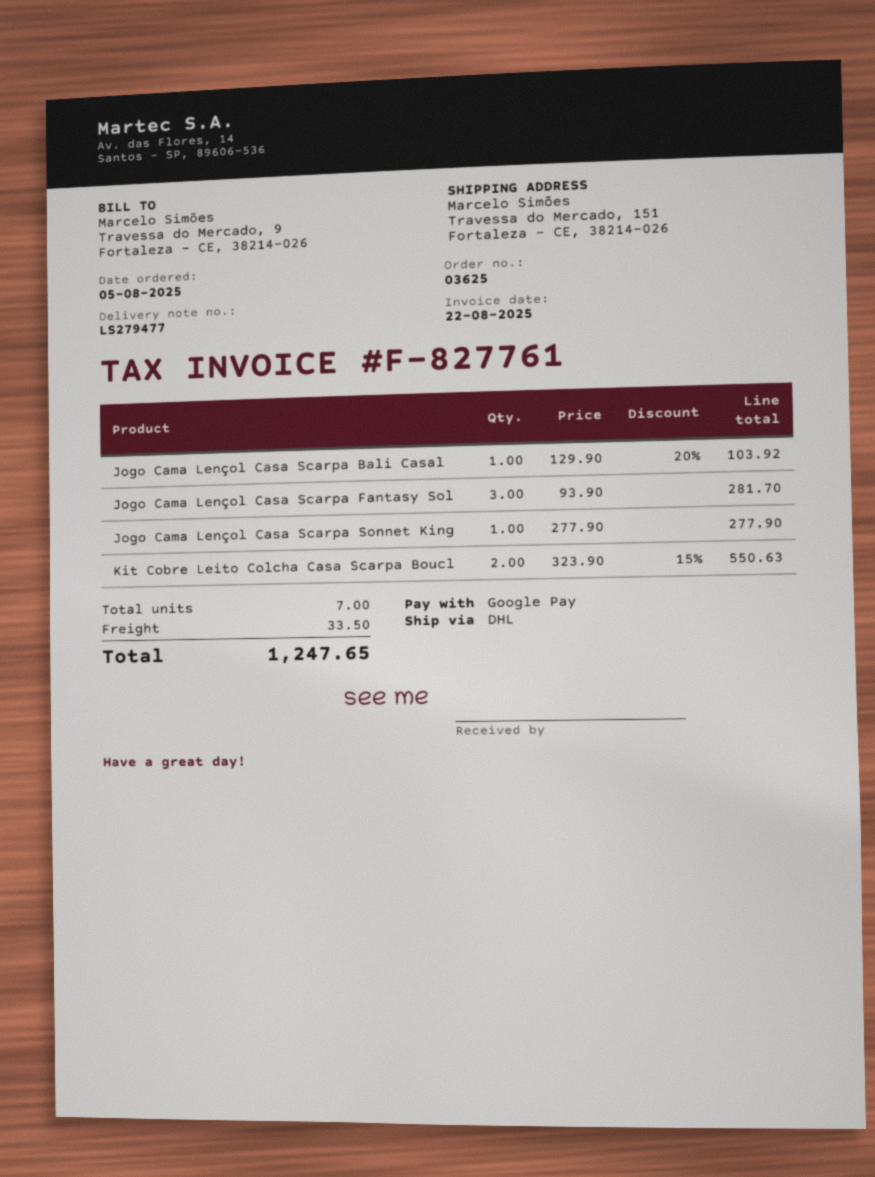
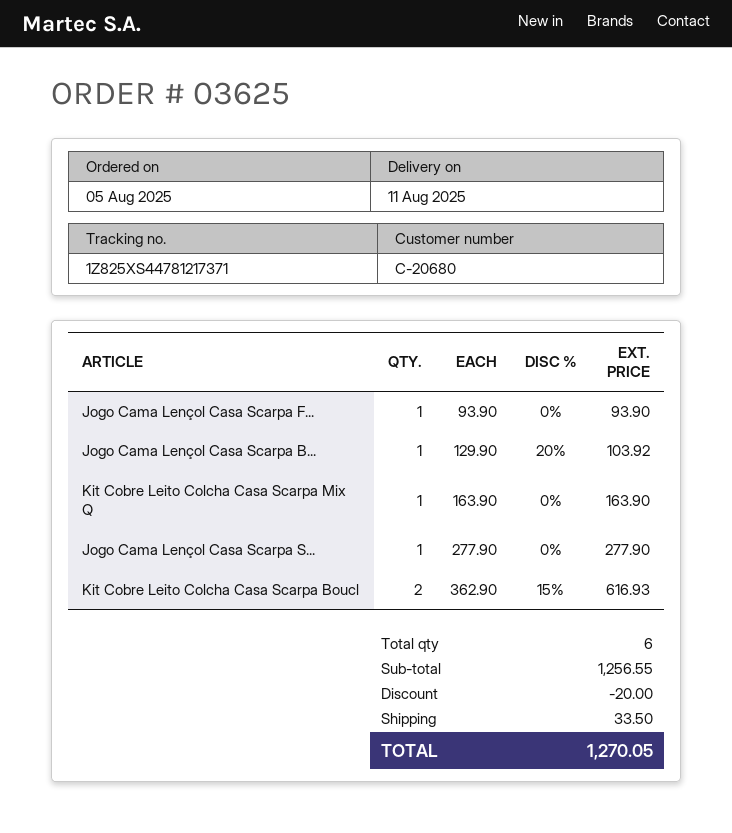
Jogo Cama Lençol Casa Scarpa Fantasy Sol: 3 x 93.90 = 281.70 -> 1 x 93.90 = 93.90
Kit Cobre Leito Colcha Casa Scarpa Boucl: 2 x 323.90 - 15% = 550.63 -> 2 x 362.90 - 15% = 616.93
Kit Cobre Leito Colcha Casa Scarpa Mix Q: none -> 1 x 163.90 = 163.90
total quantity: 7 -> 6
discount: none -> 20.00
total: 1247.65 -> 1270.05

